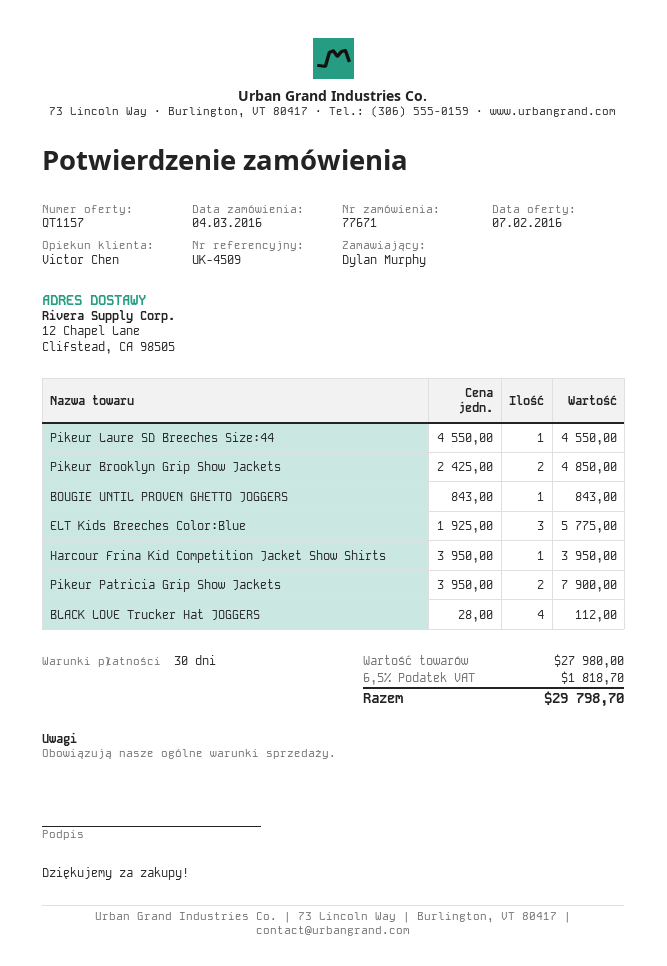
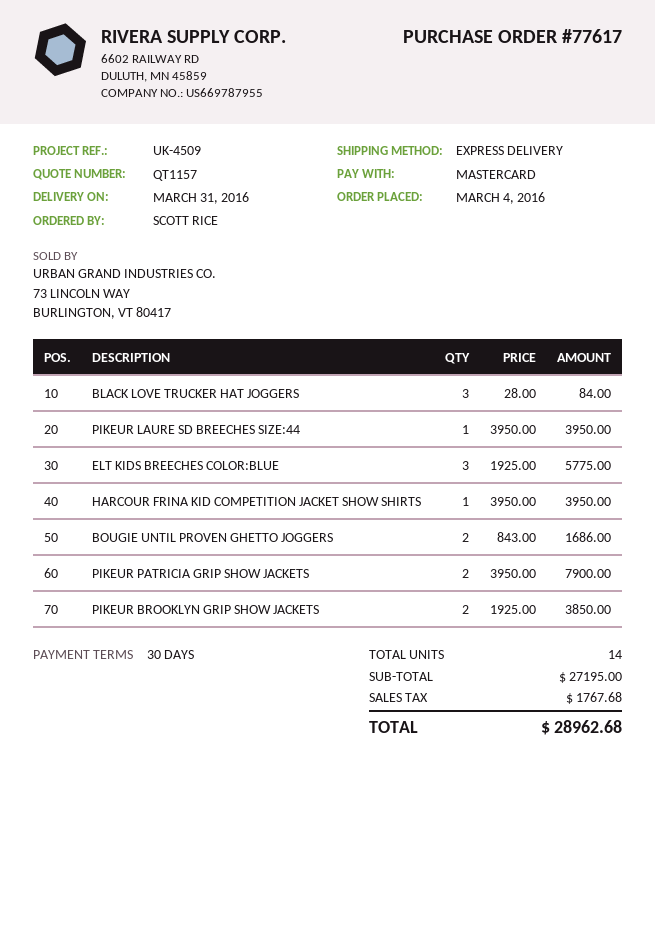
order number: 77671 -> 77617
ordered by: Dylan Murphy -> SCOTT RICE
Pikeur Laure SD Breeches Size:44: 1 x 4550.00 = 4550.00 -> 1 x 3950.00 = 3950.00
Pikeur Brooklyn Grip Show Jackets: 2 x 2425.00 = 4850.00 -> 2 x 1925.00 = 3850.00
BOUGIE UNTIL PROVEN GHETTO JOGGERS: 1 x 843.00 = 843.00 -> 2 x 843.00 = 1686.00
BLACK LOVE Trucker Hat JOGGERS: 4 x 28.00 = 112.00 -> 3 x 28.00 = 84.00
subtotal: 27980.00 -> 27195.00
tax: 1818.70 -> 1767.68
total: 29798.70 -> 28962.68

